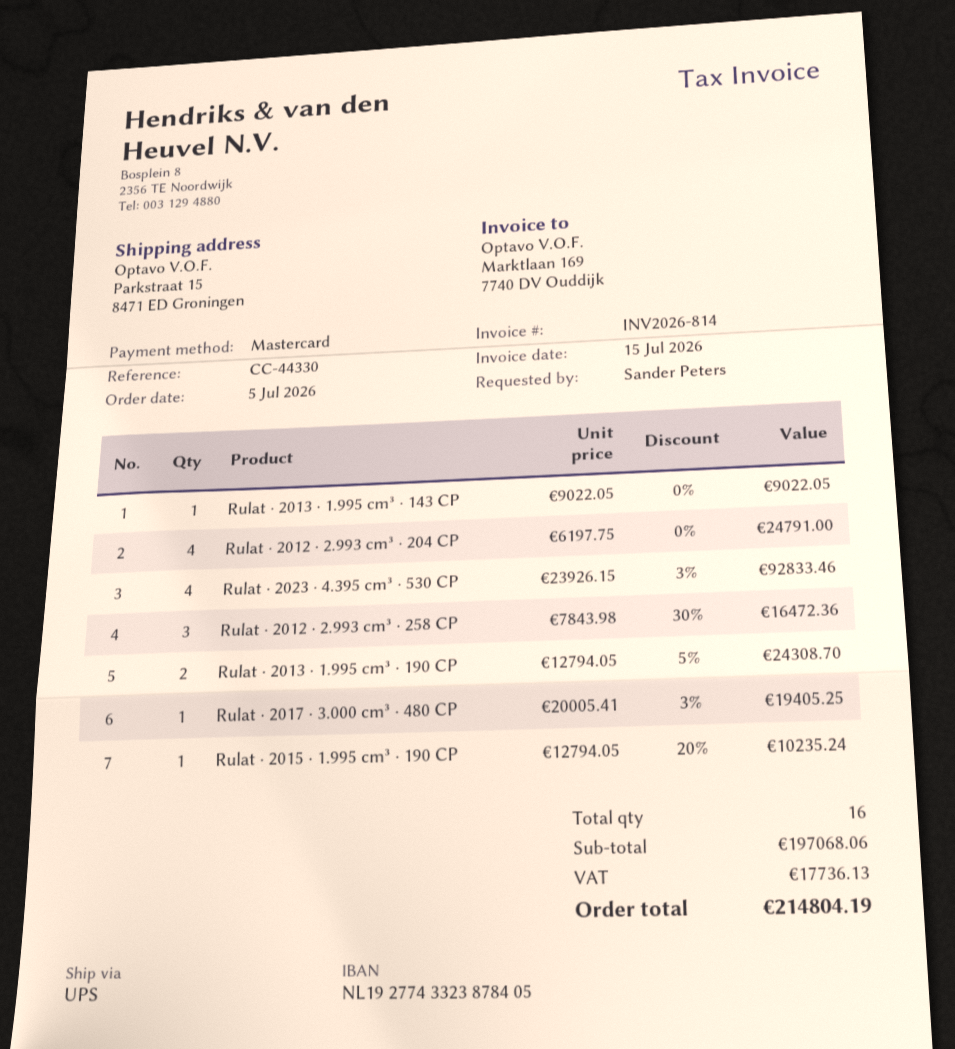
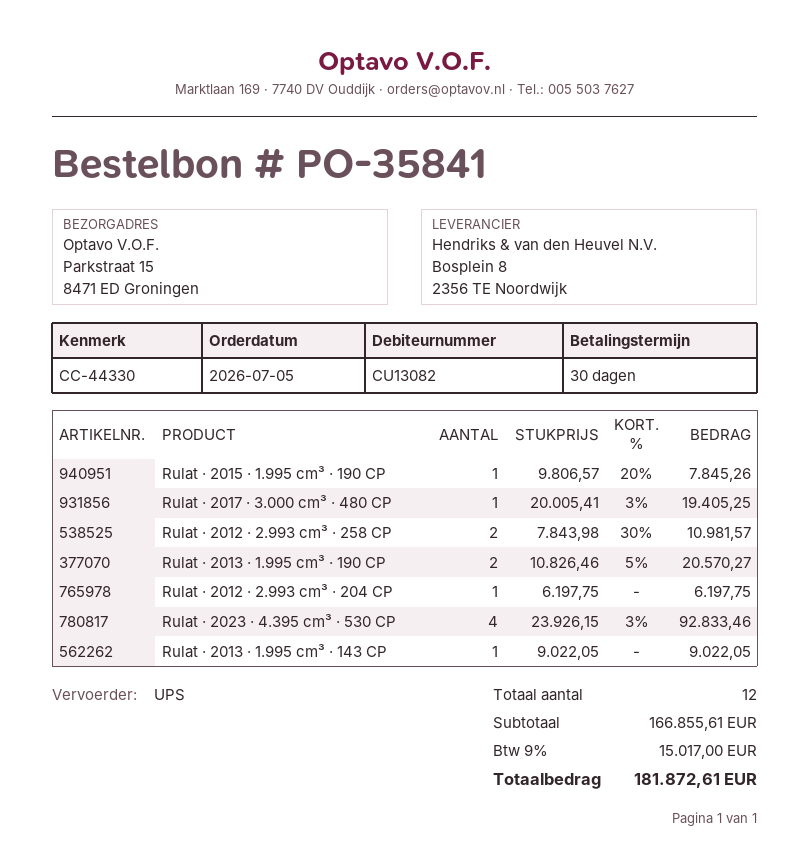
Rulat · 2012 · 2.993 cm³ · 204 CP: 4 x 6197.75 = 24791.00 -> 1 x 6197.75 = 6197.75
Rulat · 2012 · 2.993 cm³ · 258 CP: 3 x 7843.98 - 30% = 16472.36 -> 2 x 7843.98 - 30% = 10981.57
Rulat · 2013 · 1.995 cm³ · 190 CP: 2 x 12794.05 - 5% = 24308.70 -> 2 x 10826.46 - 5% = 20570.27
Rulat · 2015 · 1.995 cm³ · 190 CP: 1 x 12794.05 - 20% = 10235.24 -> 1 x 9806.57 - 20% = 7845.26
total quantity: 16 -> 12
subtotal: 197068.06 -> 166855.61
tax: 17736.13 -> 15017.00
total: 214804.19 -> 181872.61

